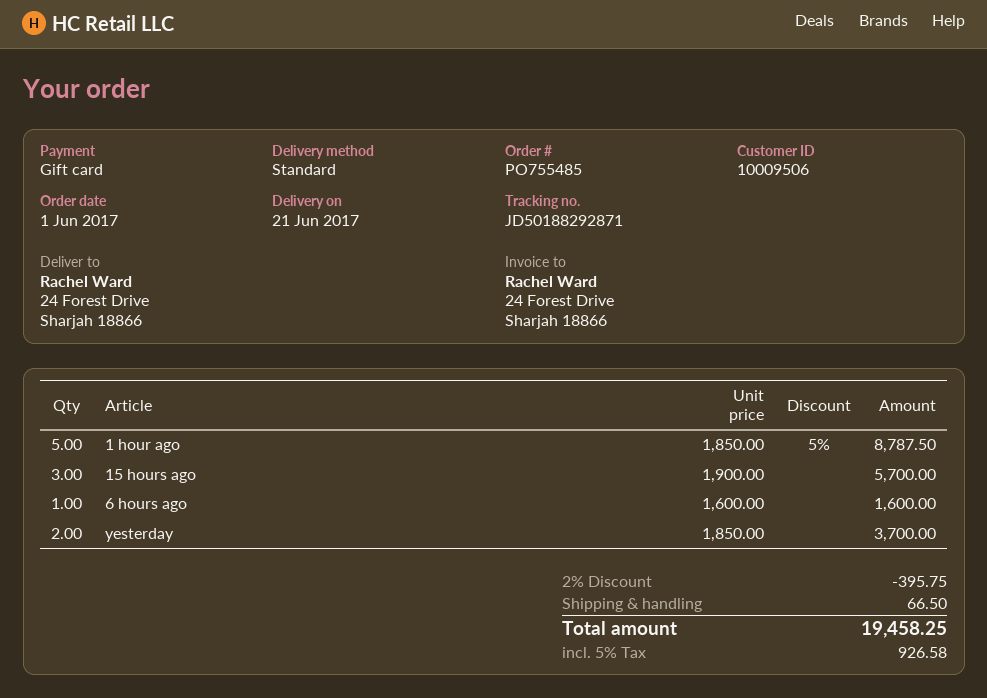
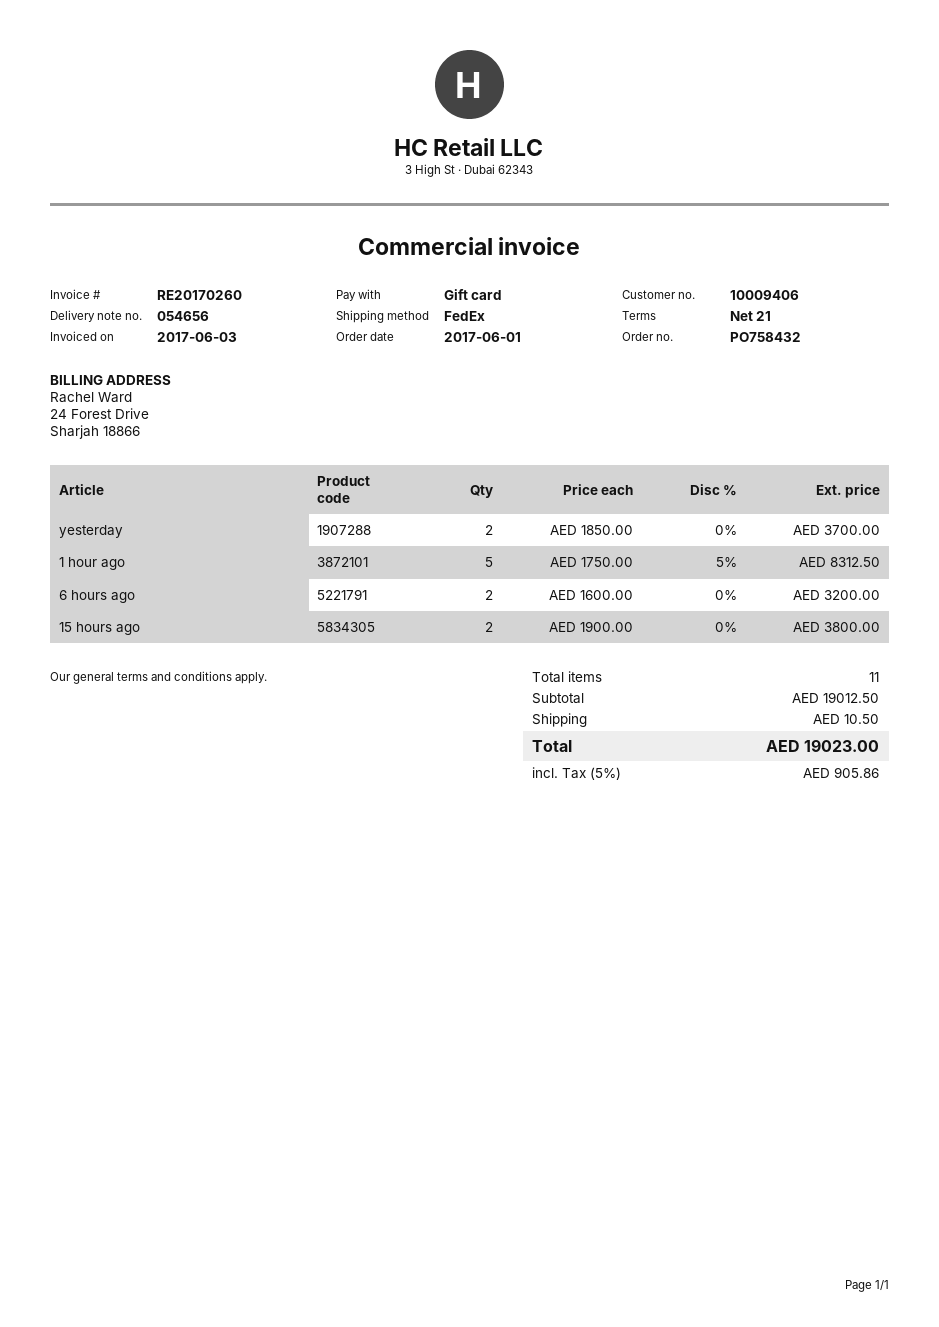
order number: PO755485 -> PO758432
customer number: 10009506 -> 10009406
shipping method: standard -> FedEx
1 hour ago: 5 x 1850.00 - 5% = 8787.50 -> 5 x 1750.00 - 5% = 8312.50
15 hours ago: 3 x 1900.00 = 5700.00 -> 2 x 1900.00 = 3800.00
6 hours ago: 1 x 1600.00 = 1600.00 -> 2 x 1600.00 = 3200.00
discount: 2% = 395.75 -> none
shipping: 66.50 -> 10.50
tax: 5% = 926.58 -> 5% = 905.86
total: 19458.25 -> 19023.00

